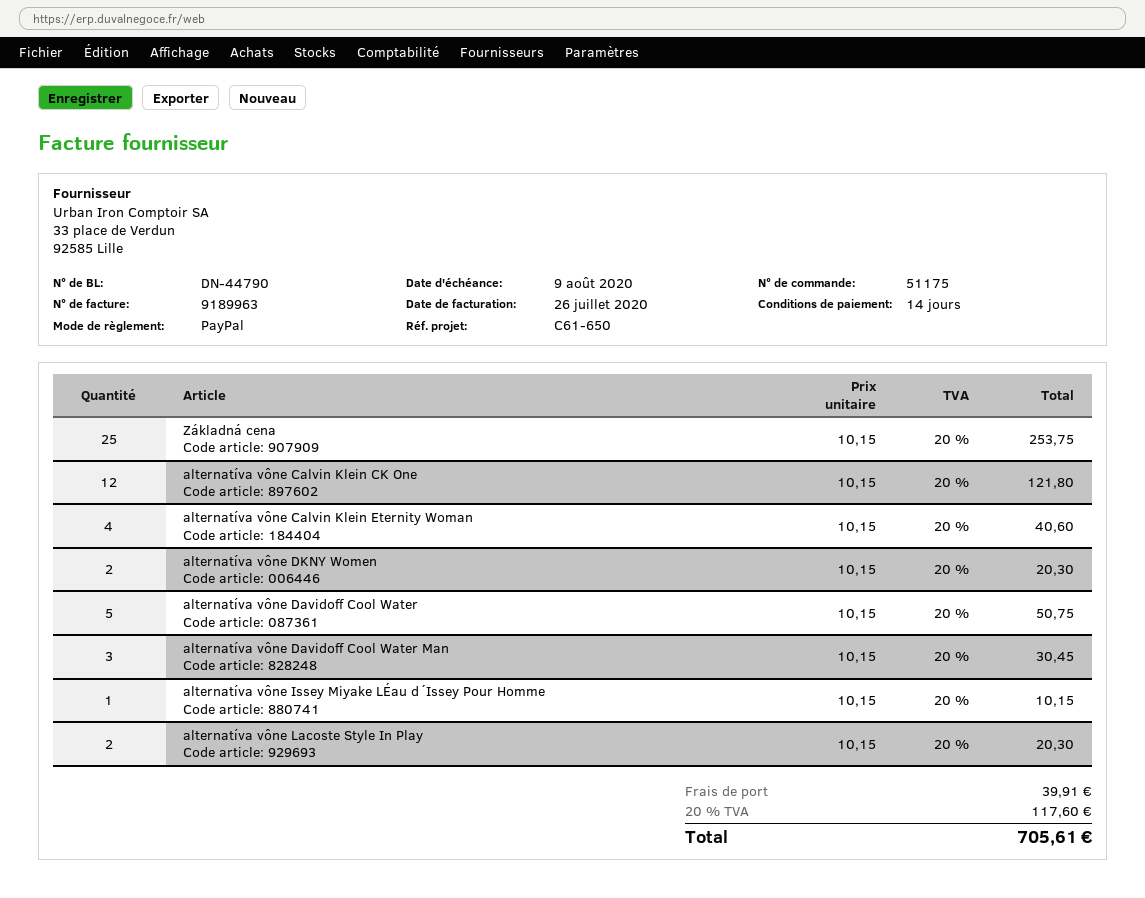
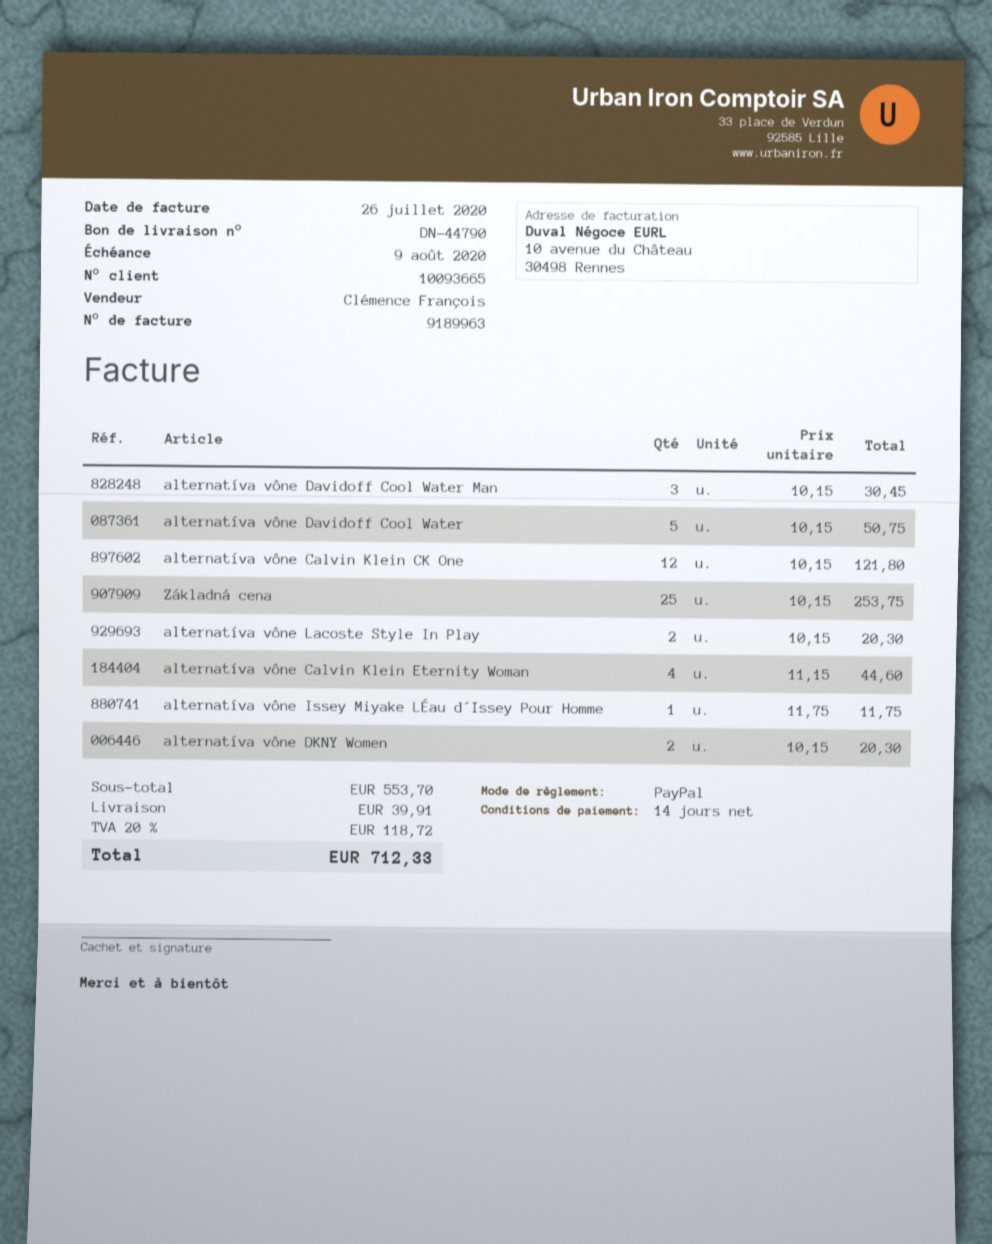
alternatíva vône Calvin Klein Eternity Woman: 4 x 10.15 = 40.60 -> 4 x 11.15 = 44.60
alternatíva vône Issey Miyake LÉau d´Issey Pour Homme: 1 x 10.15 = 10.15 -> 1 x 11.75 = 11.75
tax: 20% = 117.60 -> 20% = 118.72
total: 705.61 -> 712.33

